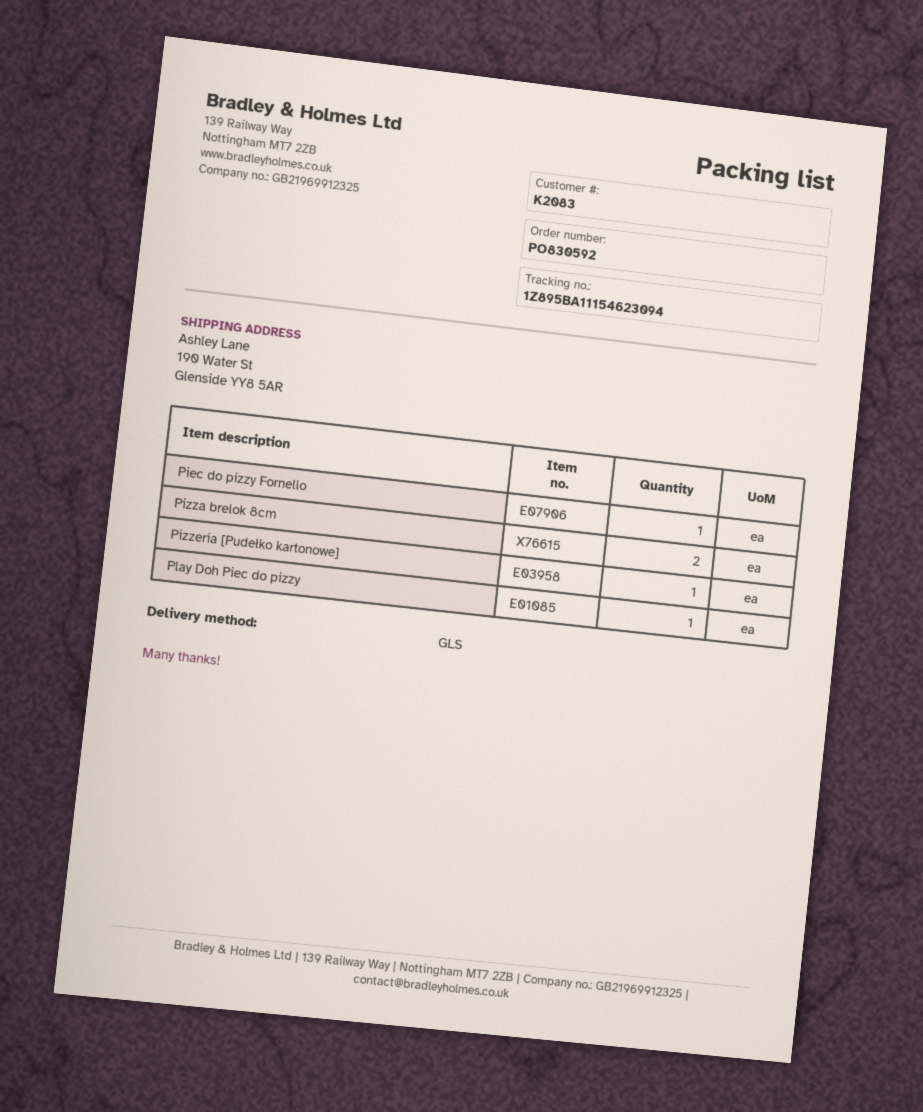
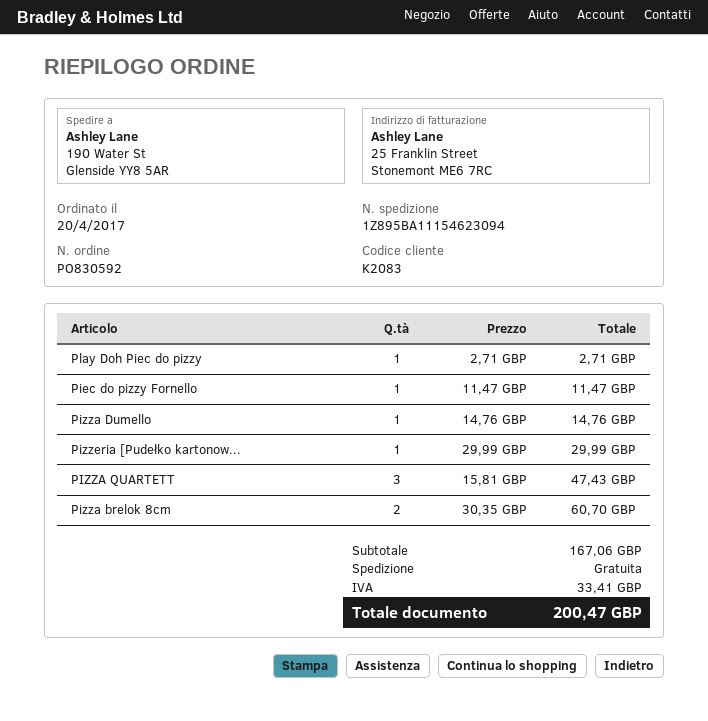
Pizza Dumello: none -> 1
PIZZA QUARTETT: none -> 3

